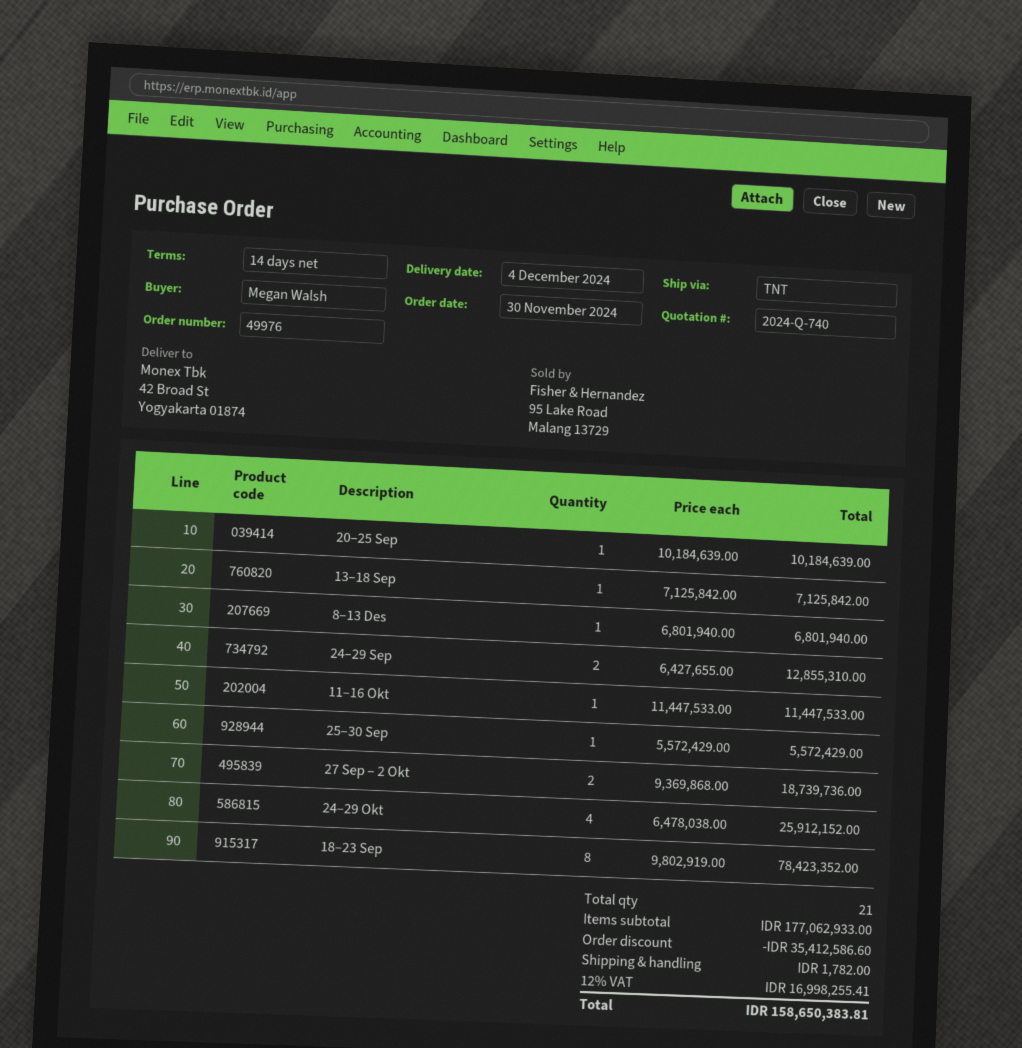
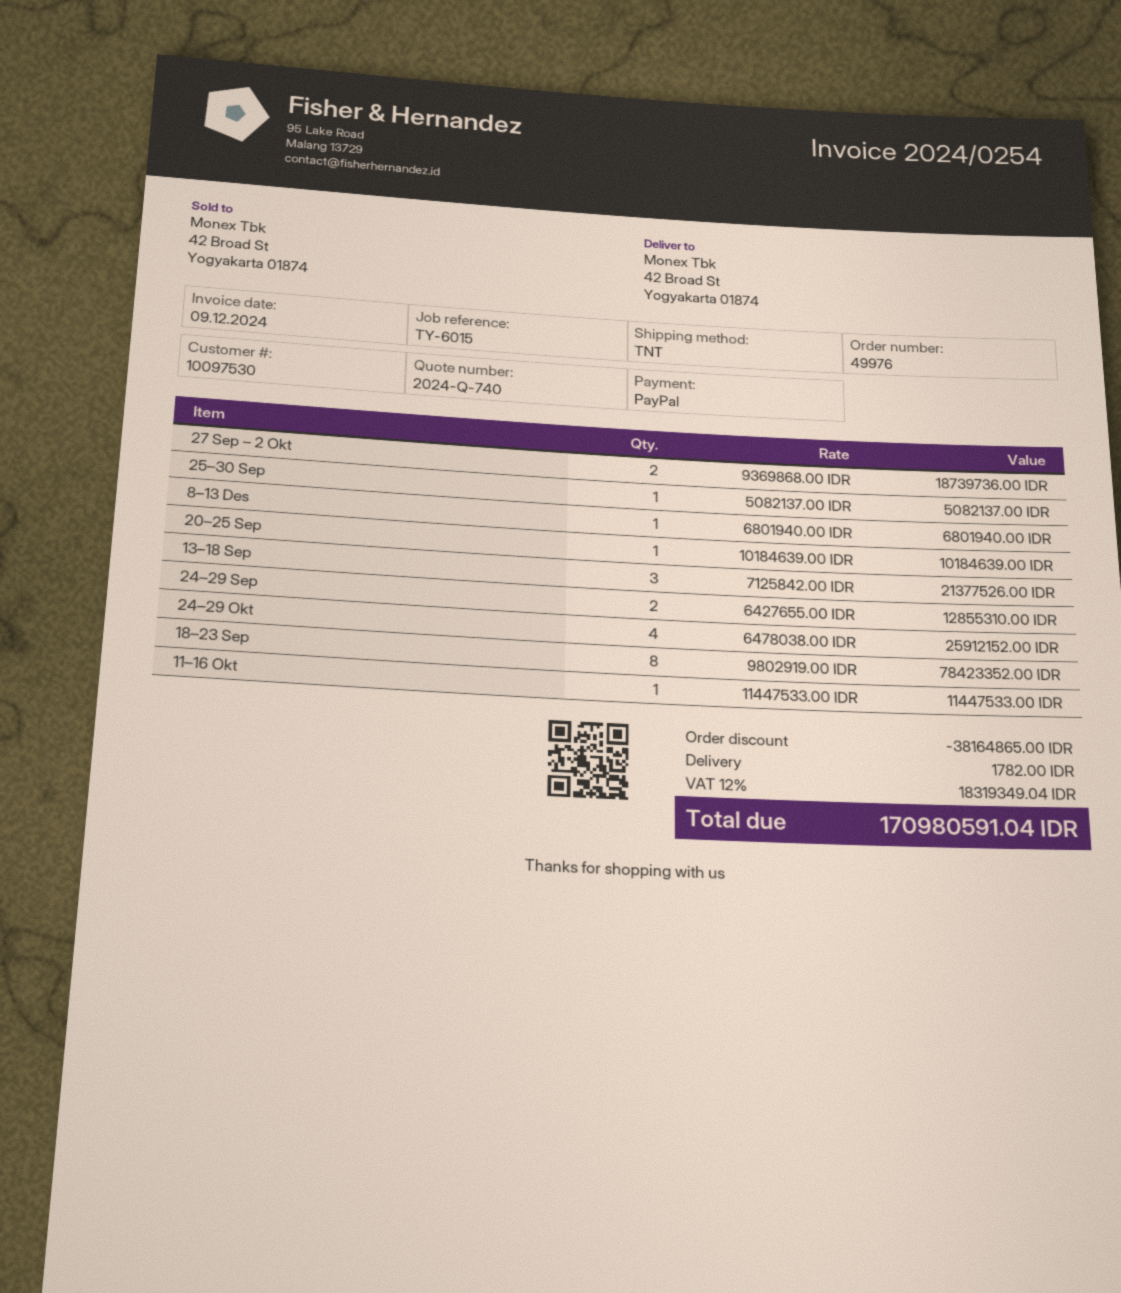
13–18 Sep: 1 x 7125842.00 = 7125842.00 -> 3 x 7125842.00 = 21377526.00
25–30 Sep: 1 x 5572429.00 = 5572429.00 -> 1 x 5082137.00 = 5082137.00
discount: 35412586.60 -> 38164865.00
tax: 12% = 16998255.41 -> 12% = 18319349.04
total: 158650383.81 -> 170980591.04

